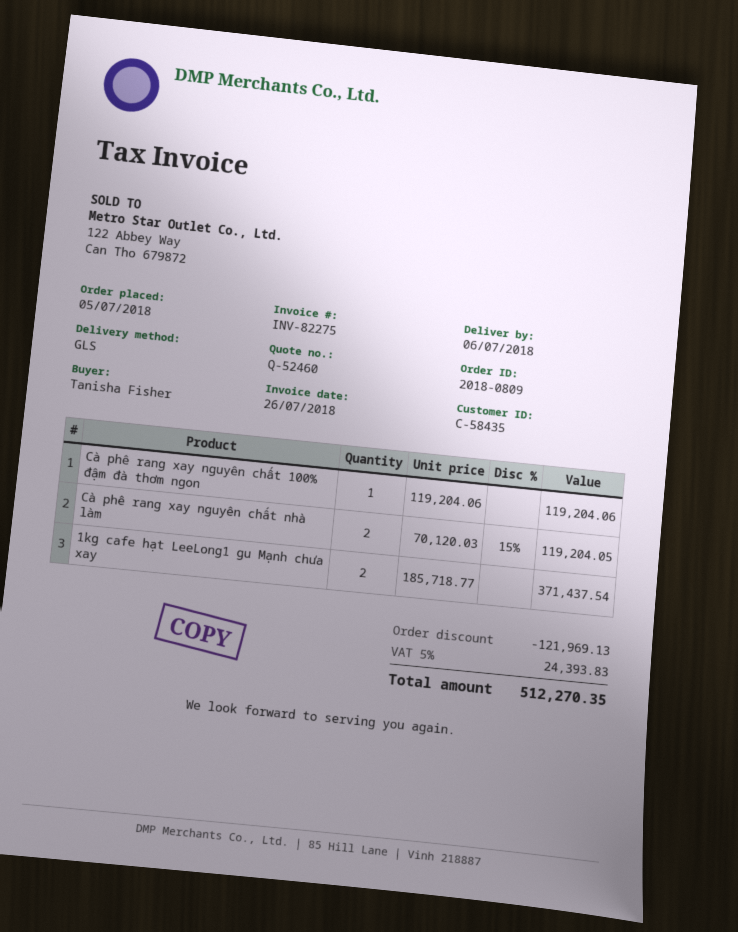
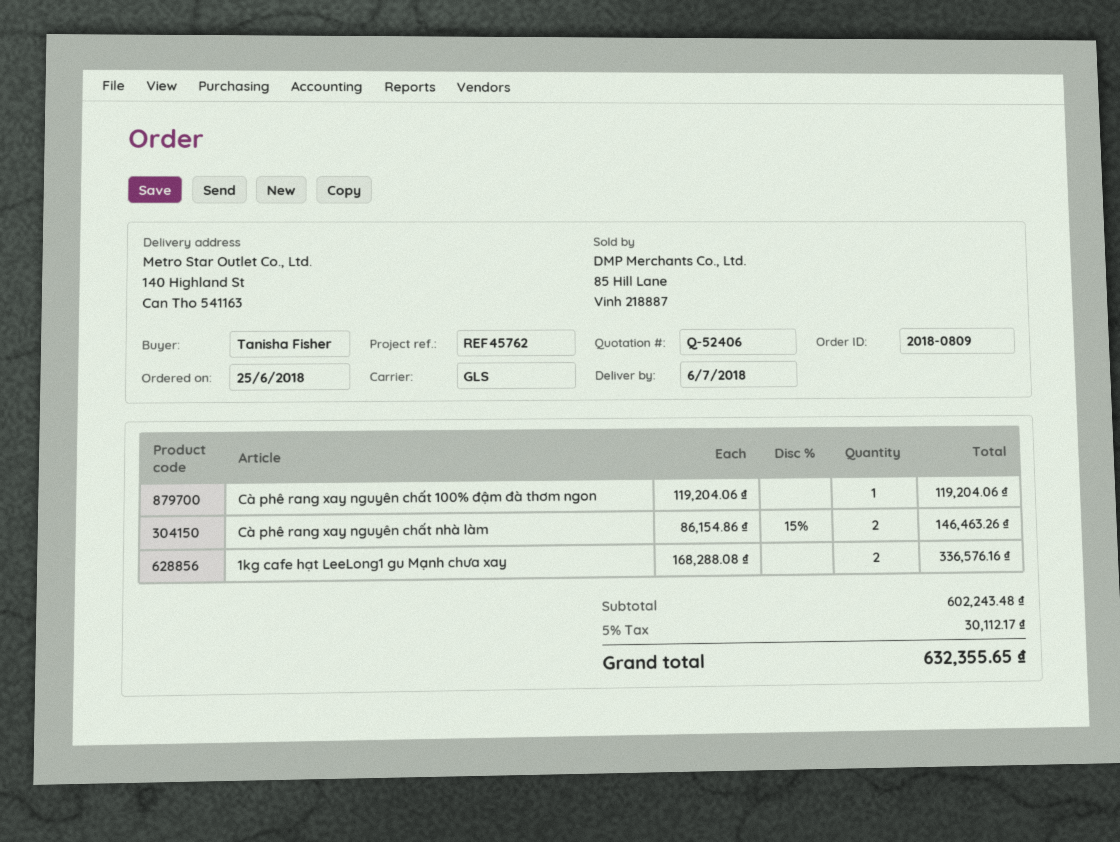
quote number: Q-52460 -> Q-52406
order date: 2018-07-05 -> 2018-06-25
Cà phê rang xay nguyên chất nhà làm: 2 x 70120.03 - 15% = 119204.05 -> 2 x 86154.86 - 15% = 146463.26
1kg cafe hạt LeeLong1 gu Mạnh chưa xay: 2 x 185718.77 = 371437.54 -> 2 x 168288.08 = 336576.16
discount: 121969.13 -> none
tax: 5% = 24393.83 -> 5% = 30112.17
total: 512270.35 -> 632355.65

